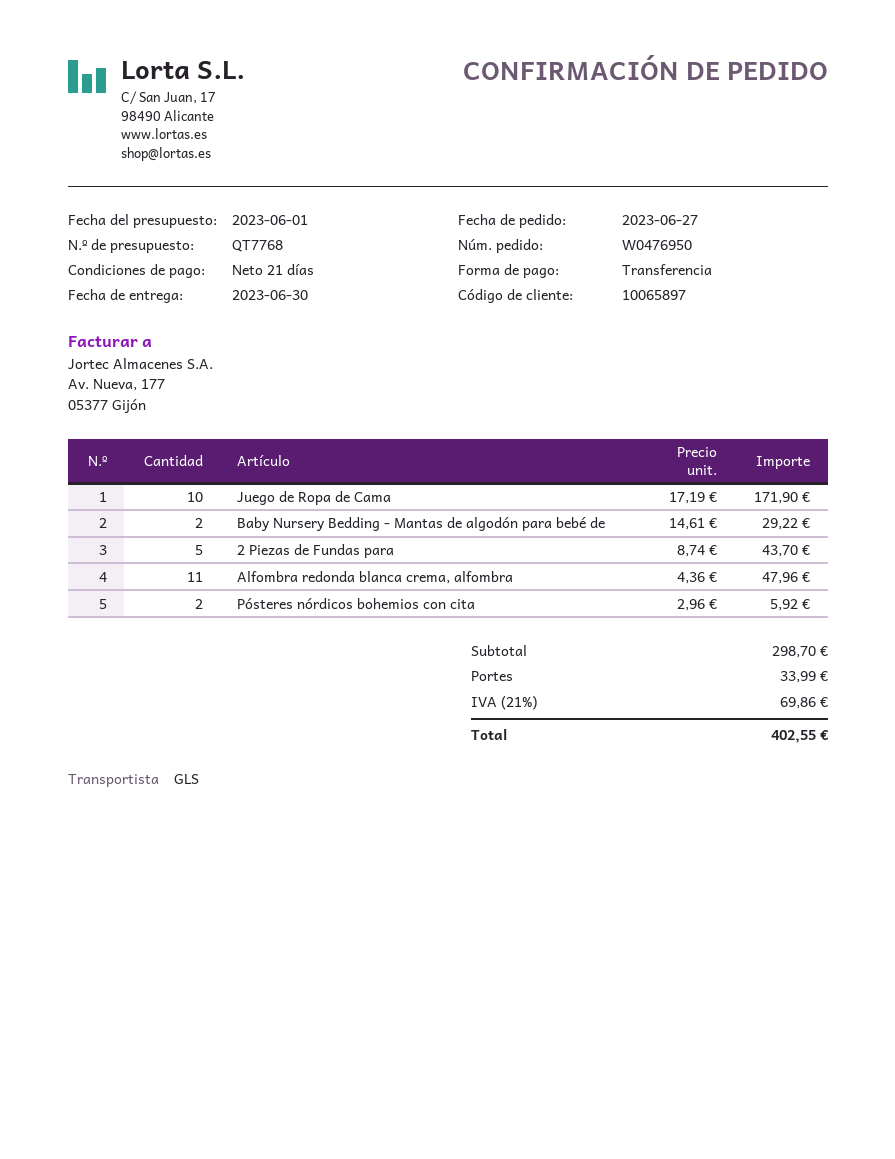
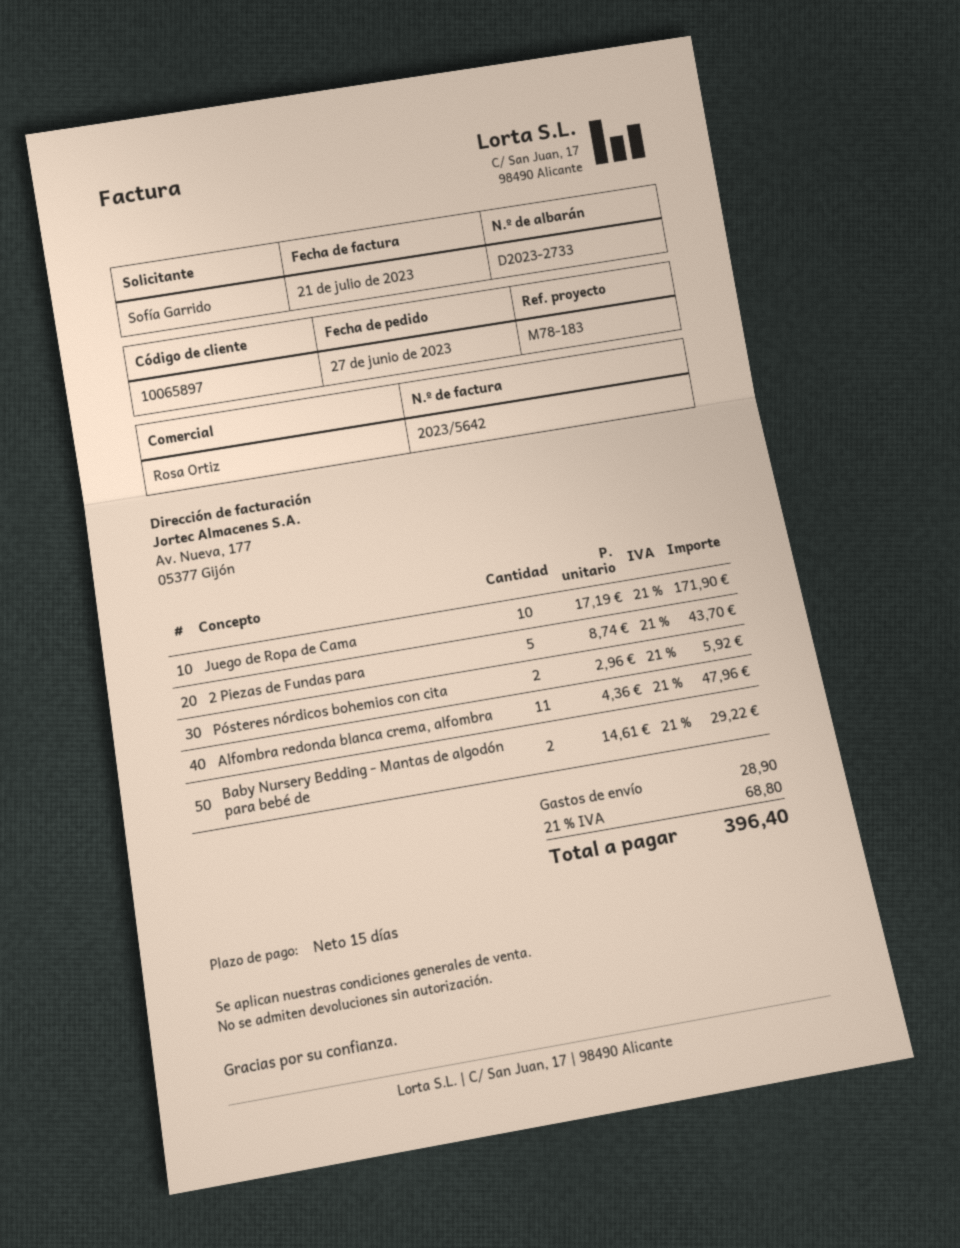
payment terms: 21 days -> 15 days
shipping: 33.99 -> 28.90
tax: 21% = 69.86 -> 21% = 68.80
total: 402.55 -> 396.40

